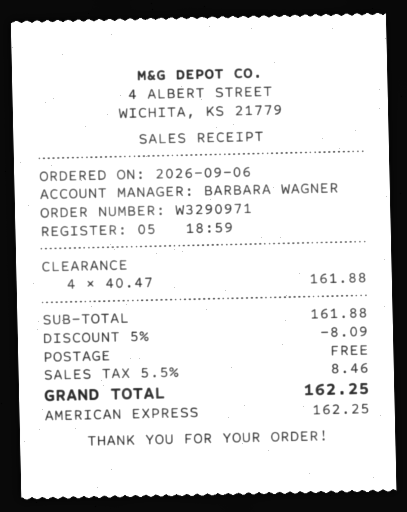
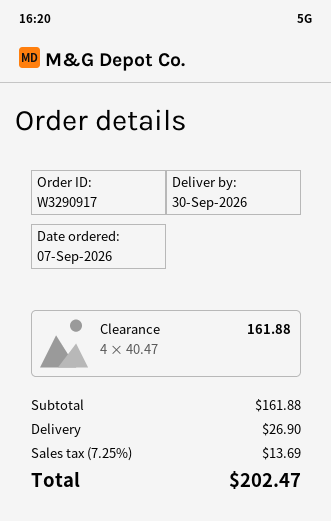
order number: W3290971 -> W3290917
order date: 2026-09-06 -> 2026-09-07
discount: 5% = 8.09 -> none
shipping: 0.00 -> 26.90
tax: 5.5% = 8.46 -> 7.25% = 13.69
total: 162.25 -> 202.47

